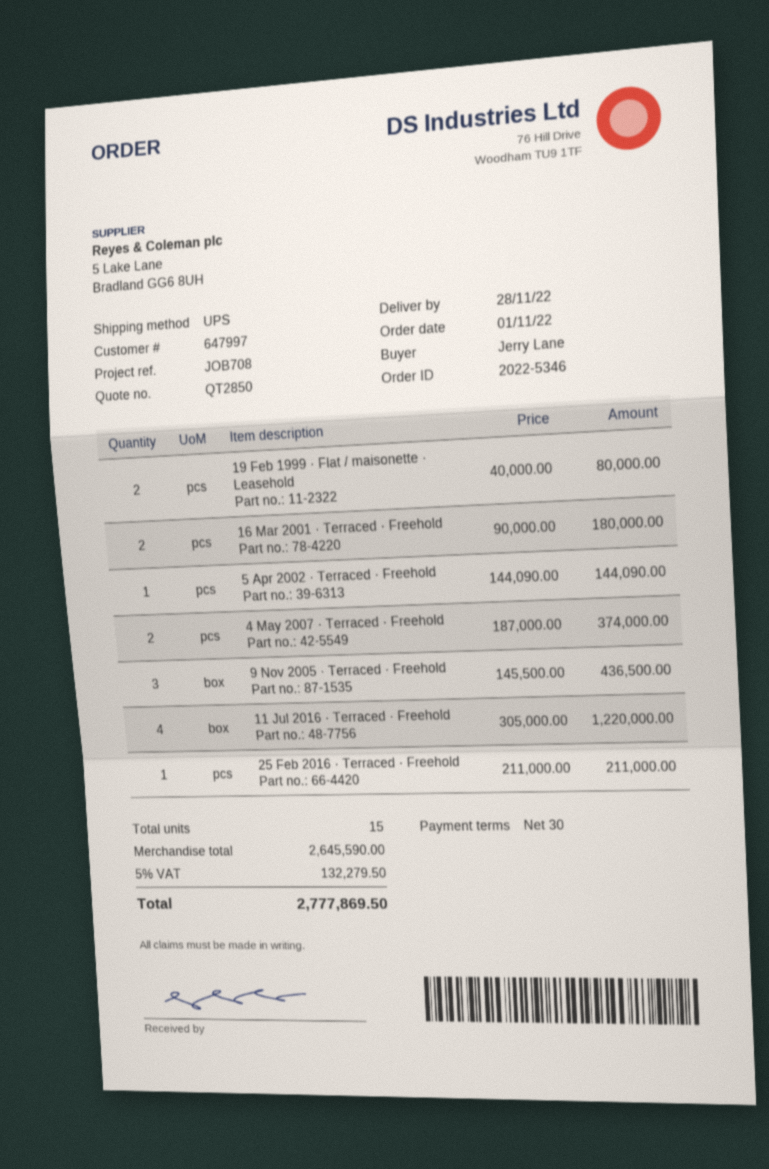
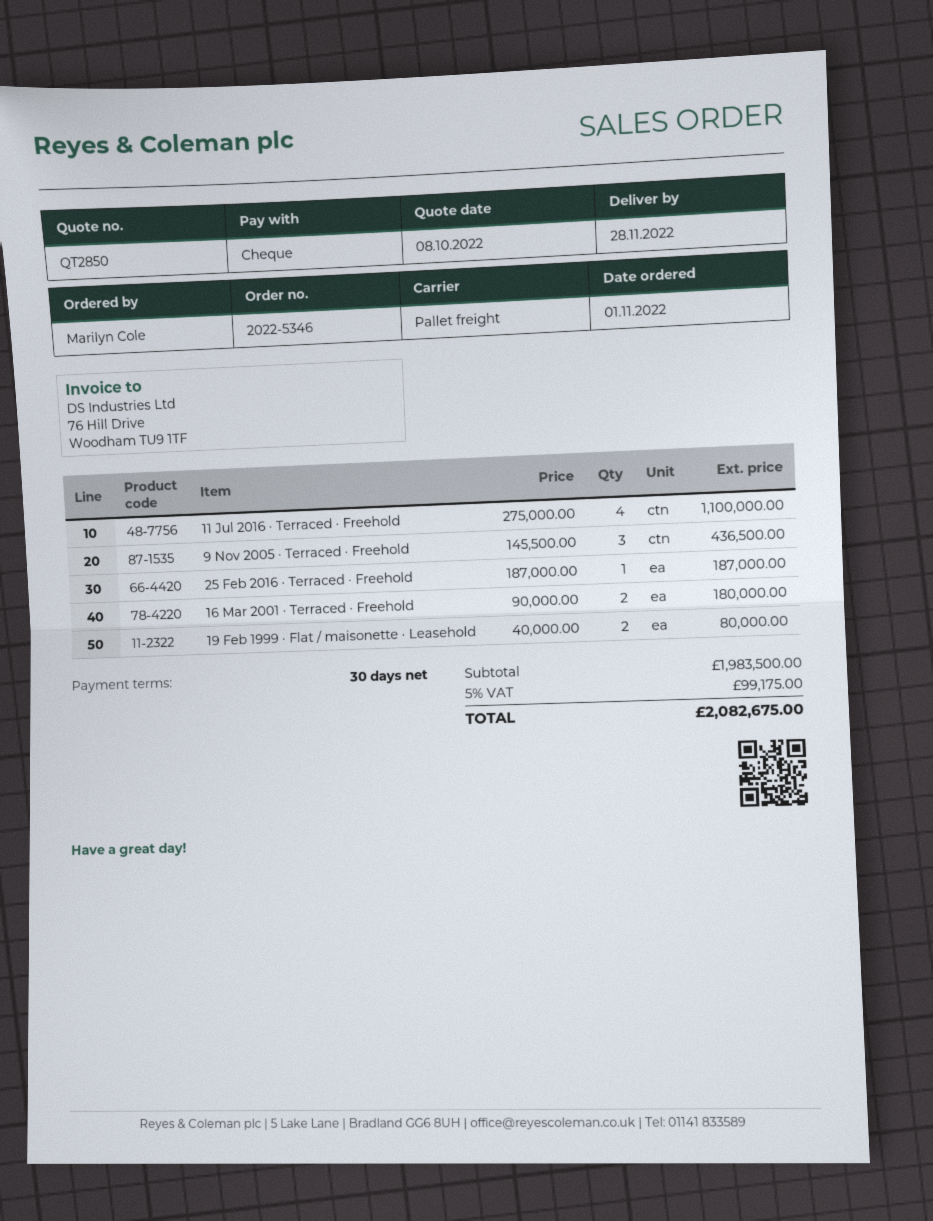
ordered by: Jerry Lane -> Marilyn Cole
shipping method: UPS -> pallet freight
5 Apr 2002 · Terraced · Freehold: 1 x 144090.00 = 144090.00 -> none
4 May 2007 · Terraced · Freehold: 2 x 187000.00 = 374000.00 -> none
11 Jul 2016 · Terraced · Freehold: 4 x 305000.00 = 1220000.00 -> 4 x 275000.00 = 1100000.00
25 Feb 2016 · Terraced · Freehold: 1 x 211000.00 = 211000.00 -> 1 x 187000.00 = 187000.00
subtotal: 2645590.00 -> 1983500.00
tax: 5% = 132279.50 -> 5% = 99175.00
total: 2777869.50 -> 2082675.00

